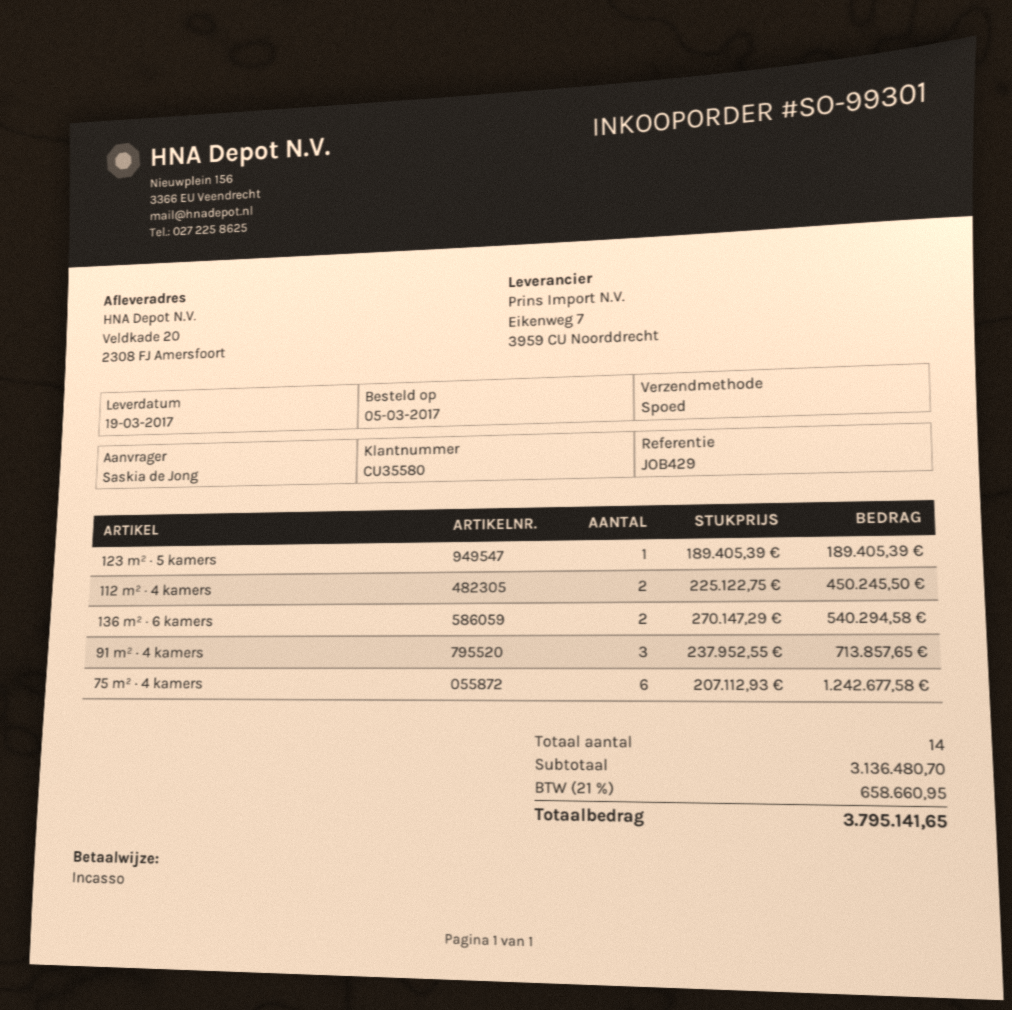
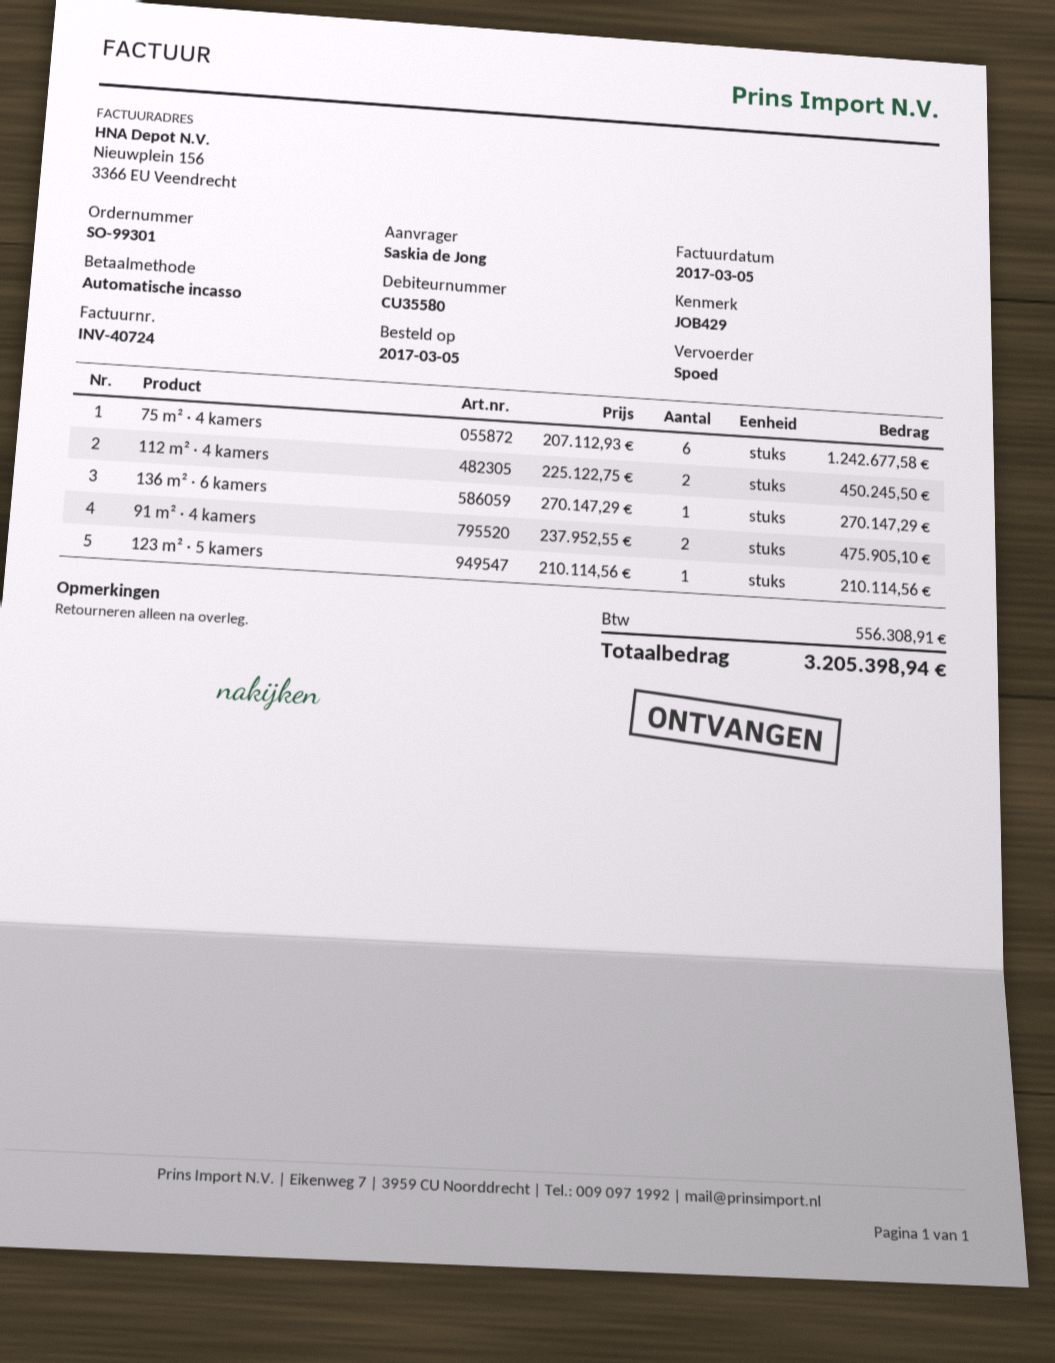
123 m² · 5 kamers: 1 x 189405.39 = 189405.39 -> 1 x 210114.56 = 210114.56
136 m² · 6 kamers: 2 x 270147.29 = 540294.58 -> 1 x 270147.29 = 270147.29
91 m² · 4 kamers: 3 x 237952.55 = 713857.65 -> 2 x 237952.55 = 475905.10
tax: 658660.95 -> 556308.91
total: 3795141.65 -> 3205398.94

